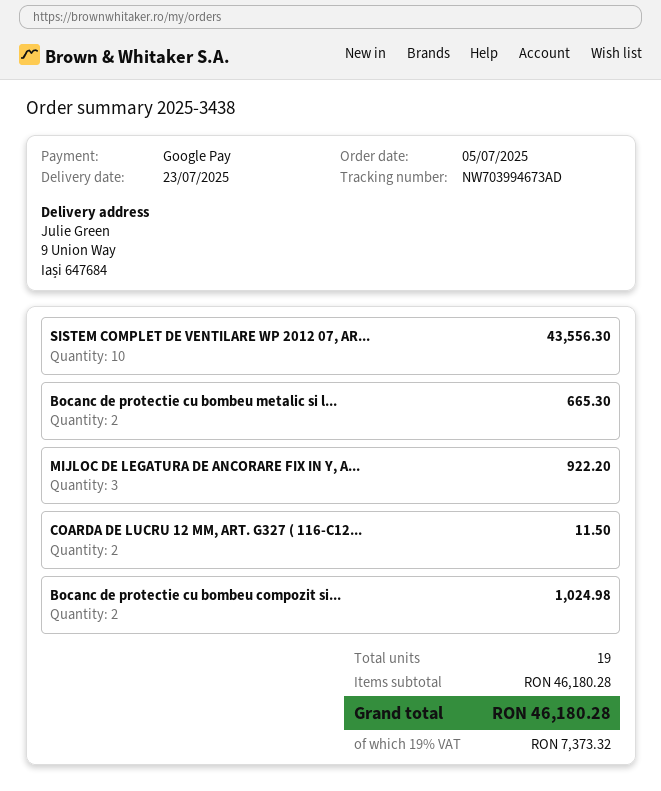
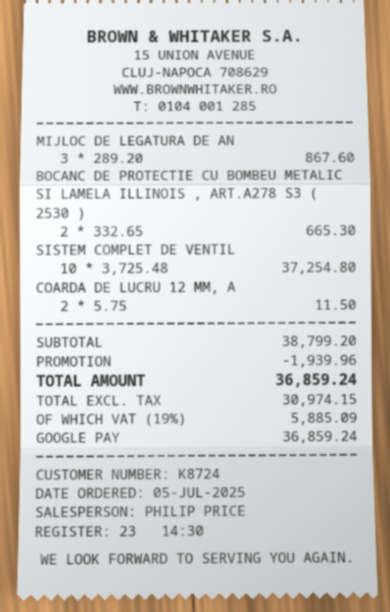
SISTEM COMPLET DE VENTILARE WP 2012 07, AR...: 10 for 43556.30 -> 10 for 37254.80
MIJLOC DE LEGATURA DE ANCORARE FIX IN Y, A...: 3 for 922.20 -> 3 for 867.60
Bocanc de protectie cu bombeu compozit si...: 2 for 1024.98 -> none
subtotal: 46180.28 -> 38799.20
discount: none -> 1939.96
tax: 19% = 7373.32 -> 19% = 5885.09
total: 46180.28 -> 36859.24

